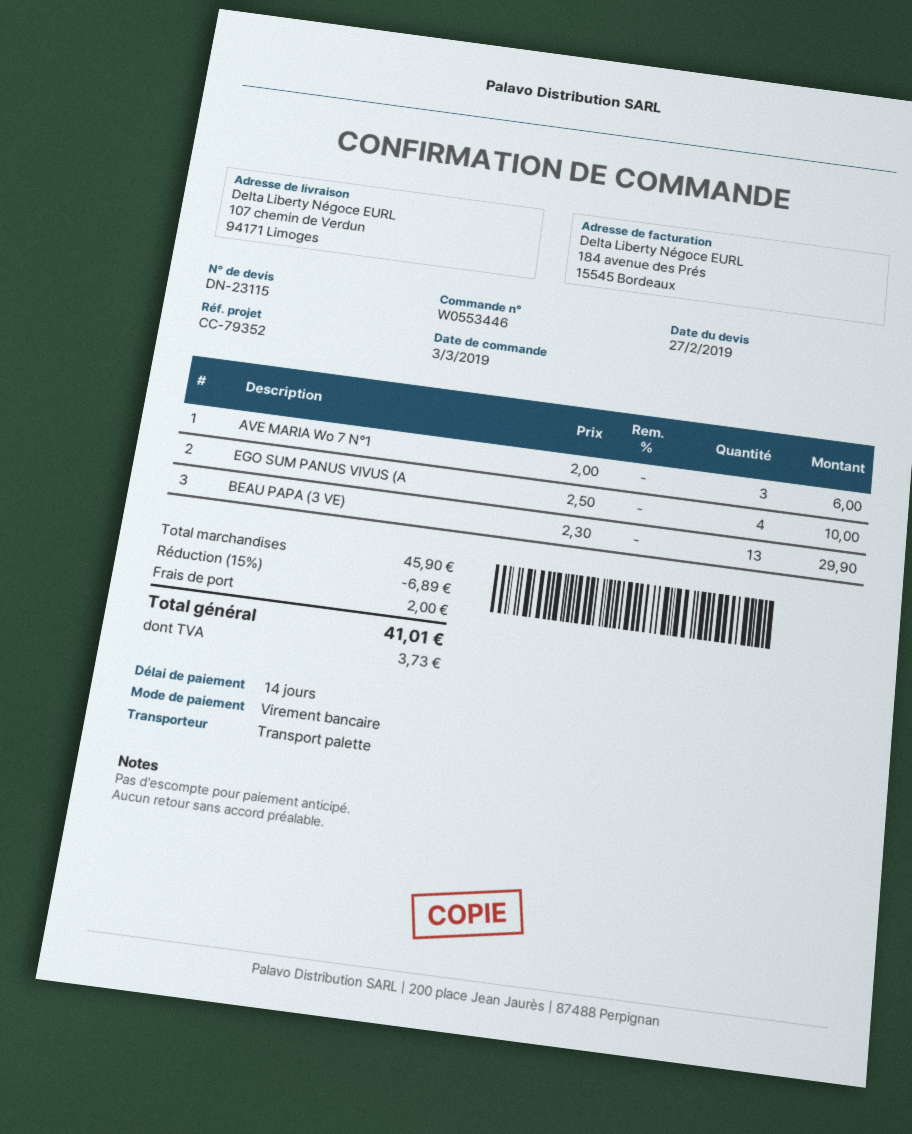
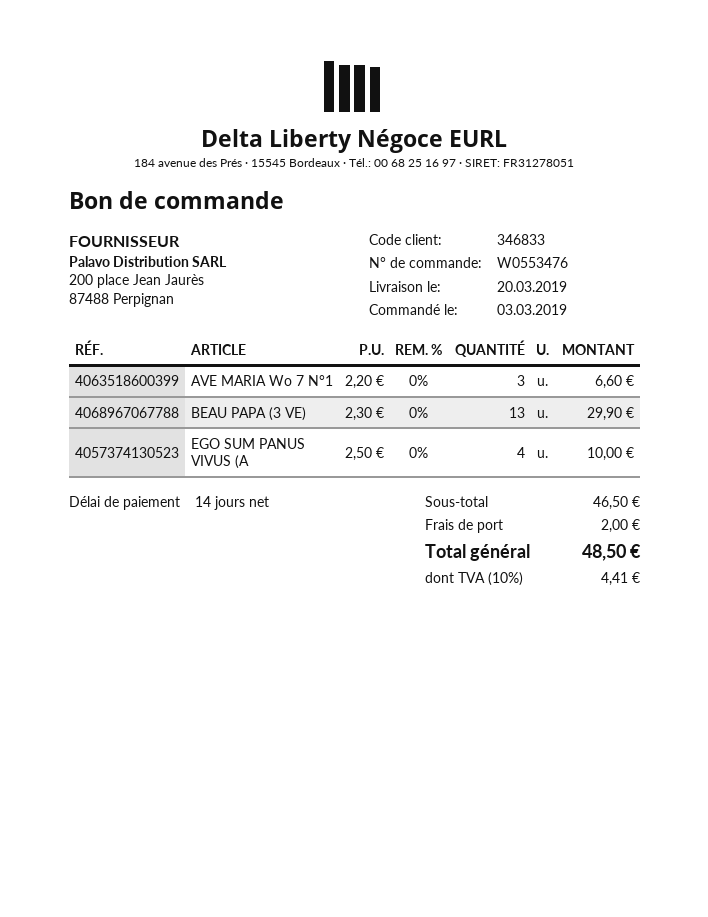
order number: W0553446 -> W0553476
AVE MARIA Wo 7 N°1: 3 x 2.00 = 6.00 -> 3 x 2.20 = 6.60
subtotal: 45.90 -> 46.50
discount: 15% = 6.89 -> none
tax: 3.73 -> 4.41
total: 41.01 -> 48.50

